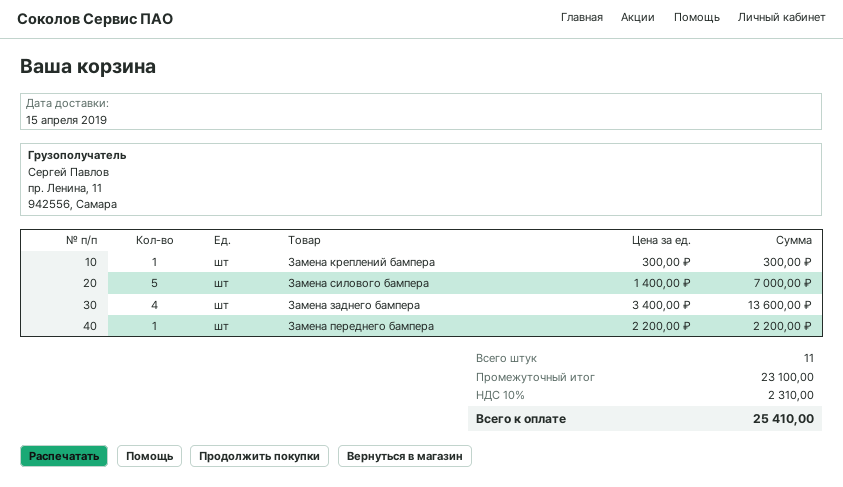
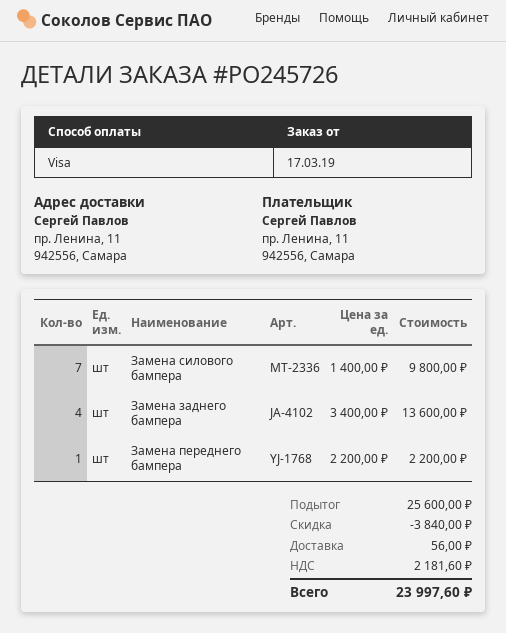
Замена креплений бампера: 1 x 300.00 = 300.00 -> none
Замена силового бампера: 5 x 1400.00 = 7000.00 -> 7 x 1400.00 = 9800.00
subtotal: 23100.00 -> 25600.00
discount: none -> 3840.00
shipping: none -> 56.00
tax: 2310.00 -> 2181.60
total: 25410.00 -> 23997.60

